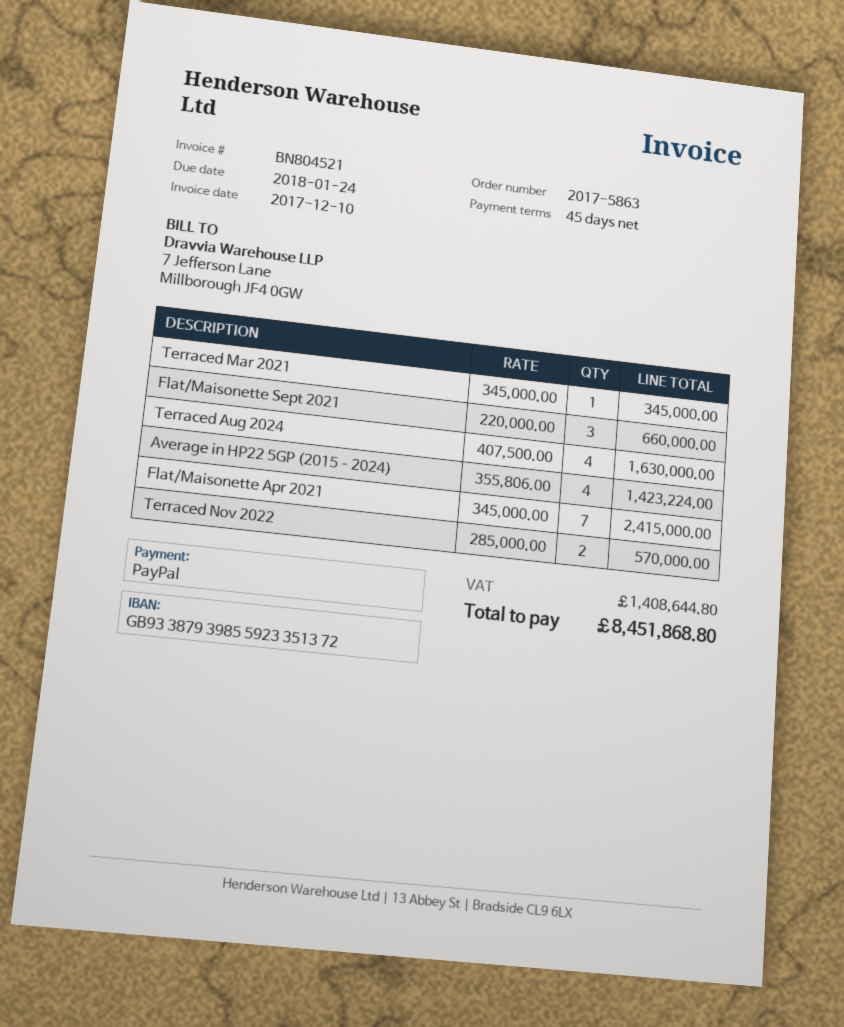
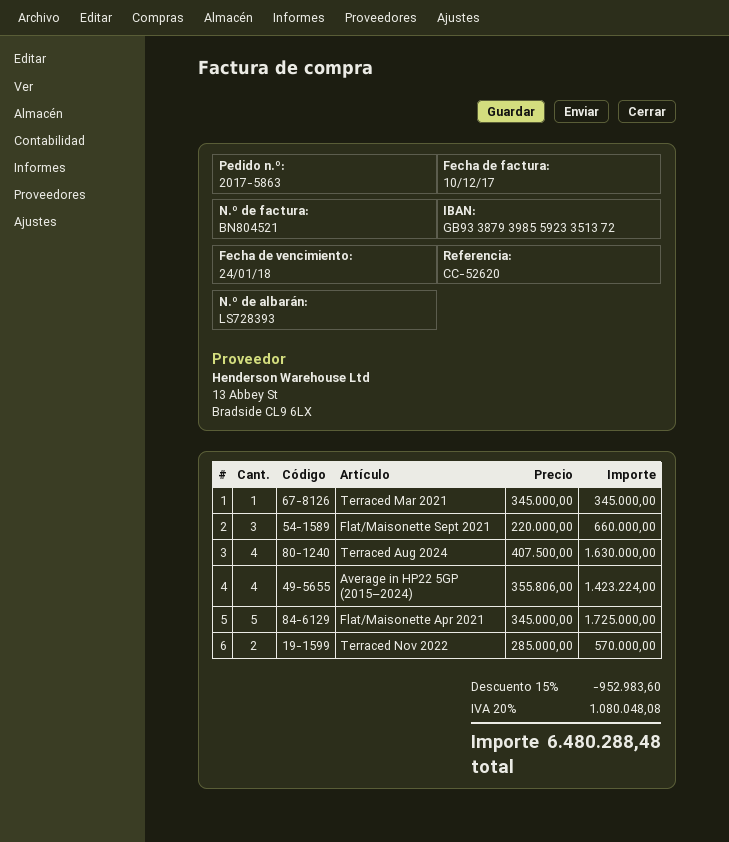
Flat/Maisonette Apr 2021: 7 x 345000.00 = 2415000.00 -> 5 x 345000.00 = 1725000.00
discount: none -> 15% = 952983.60
tax: 1408644.80 -> 1080048.08
total: 8451868.80 -> 6480288.48

